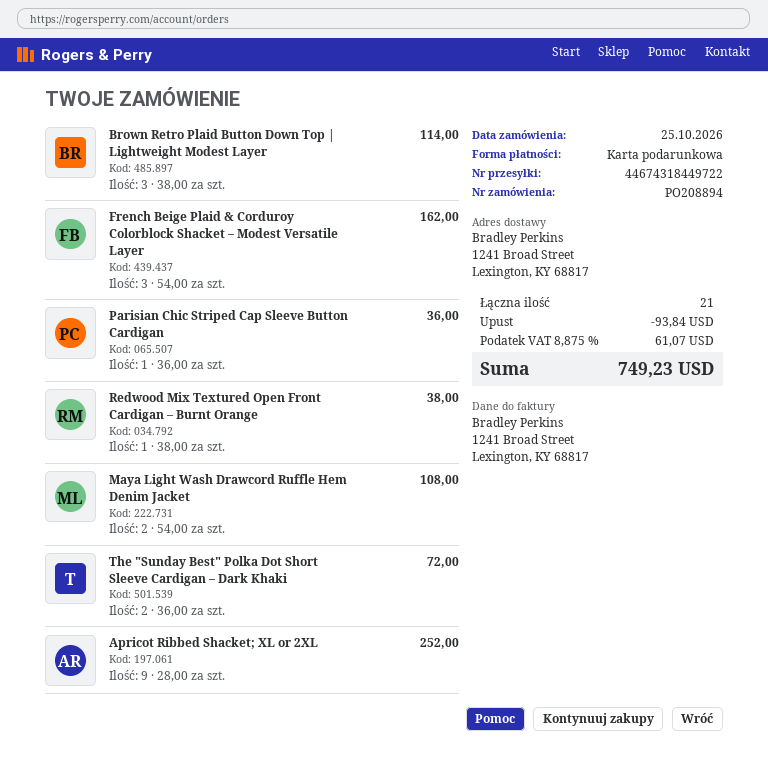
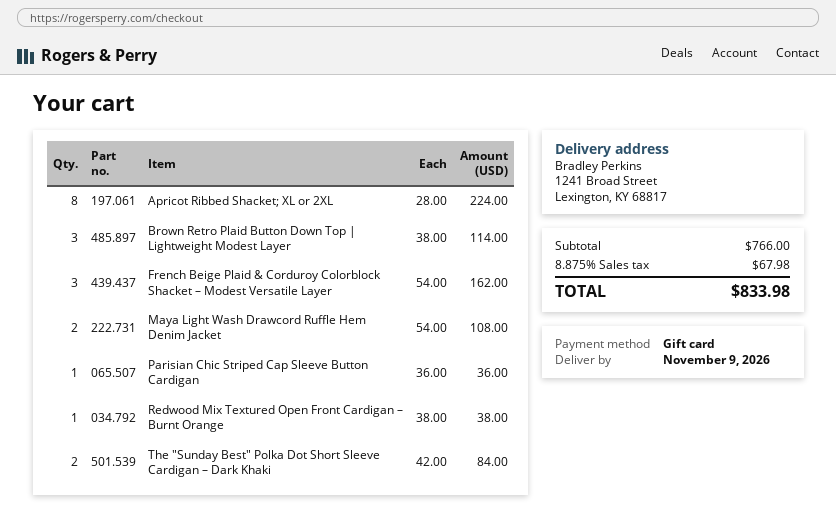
The "Sunday Best" Polka Dot Short Sleeve Cardigan – Dark Khaki: 2 x 36.00 = 72.00 -> 2 x 42.00 = 84.00
Apricot Ribbed Shacket; XL or 2XL: 9 x 28.00 = 252.00 -> 8 x 28.00 = 224.00
discount: 93.84 -> none
tax: 8.875% = 61.07 -> 8.875% = 67.98
total: 749.23 -> 833.98

